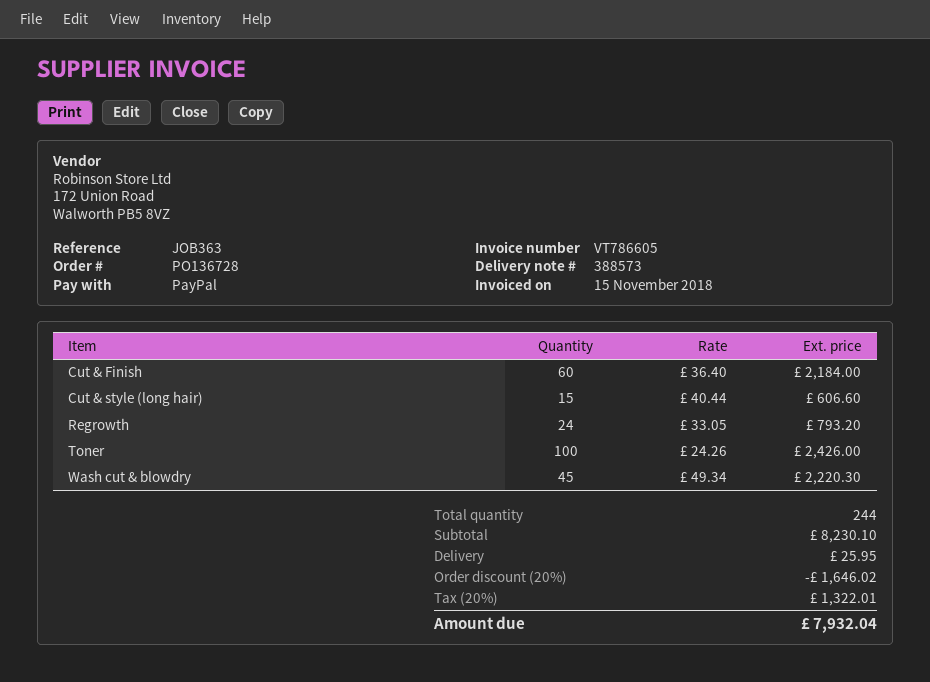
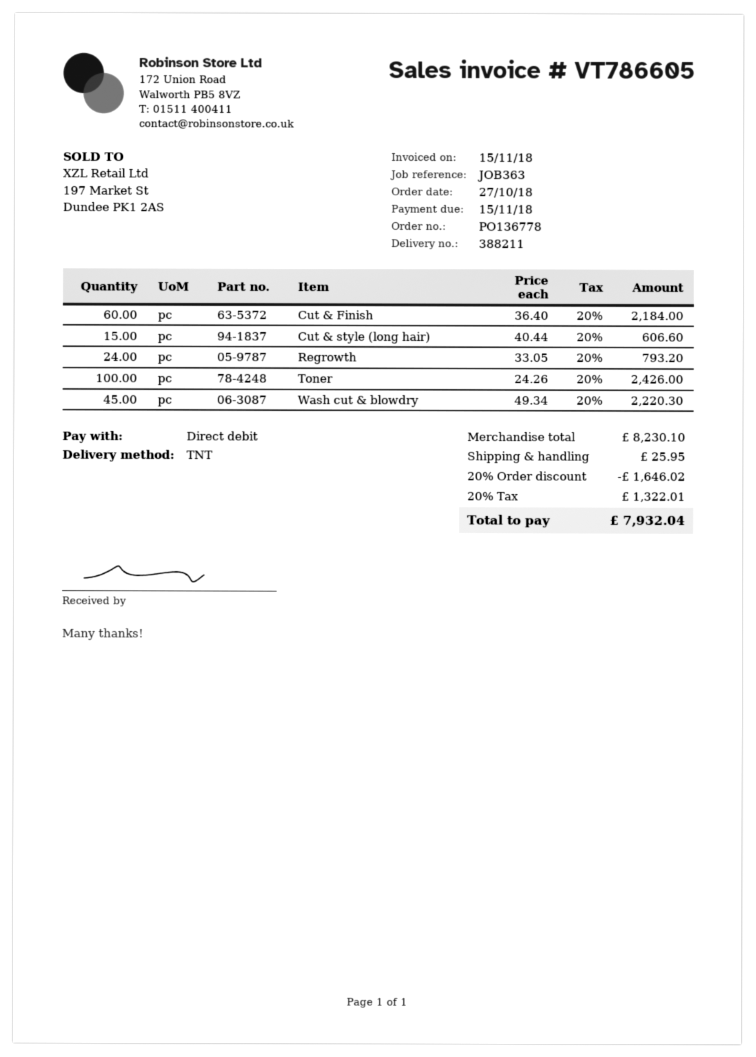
order number: PO136728 -> PO136778
delivery note number: 388573 -> 388211
payment method: PayPal -> direct debit

